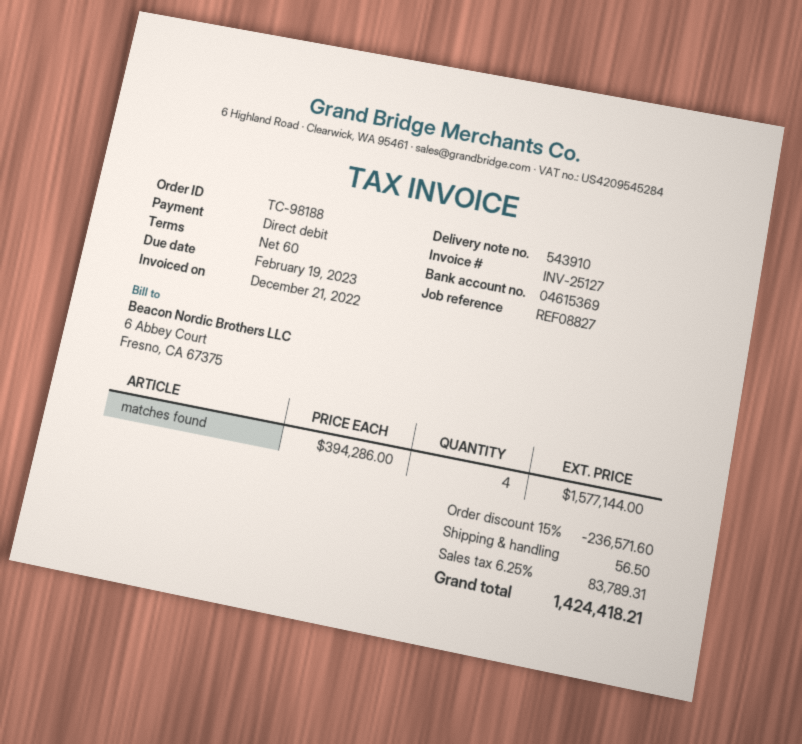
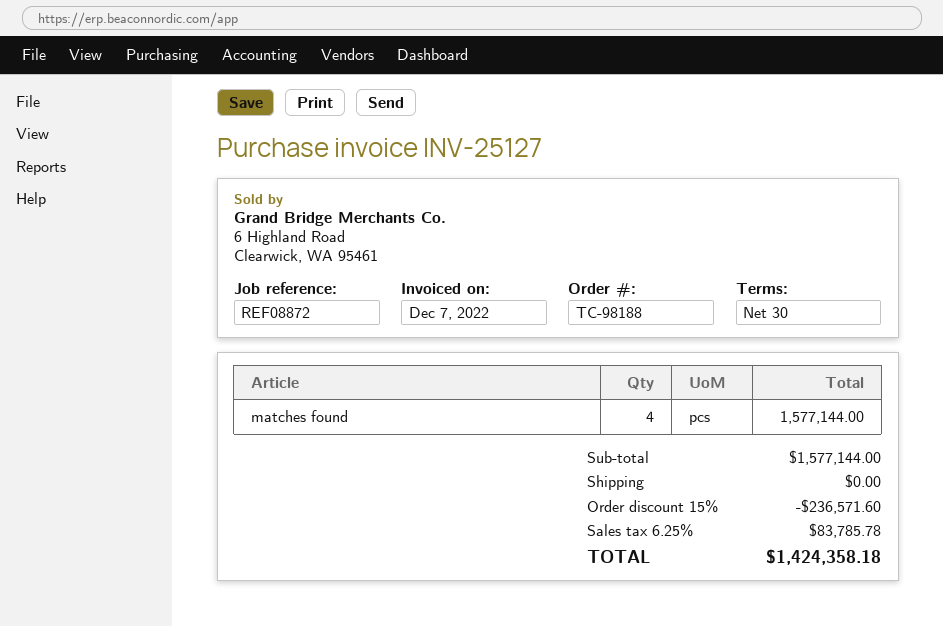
invoice date: 2022-12-21 -> 2022-12-07
payment terms: 60 days -> 30 days
reference: REF08827 -> REF08872
shipping: 56.50 -> 0.00
tax: 6.25% = 83789.31 -> 6.25% = 83785.78
total: 1424418.21 -> 1424358.18

